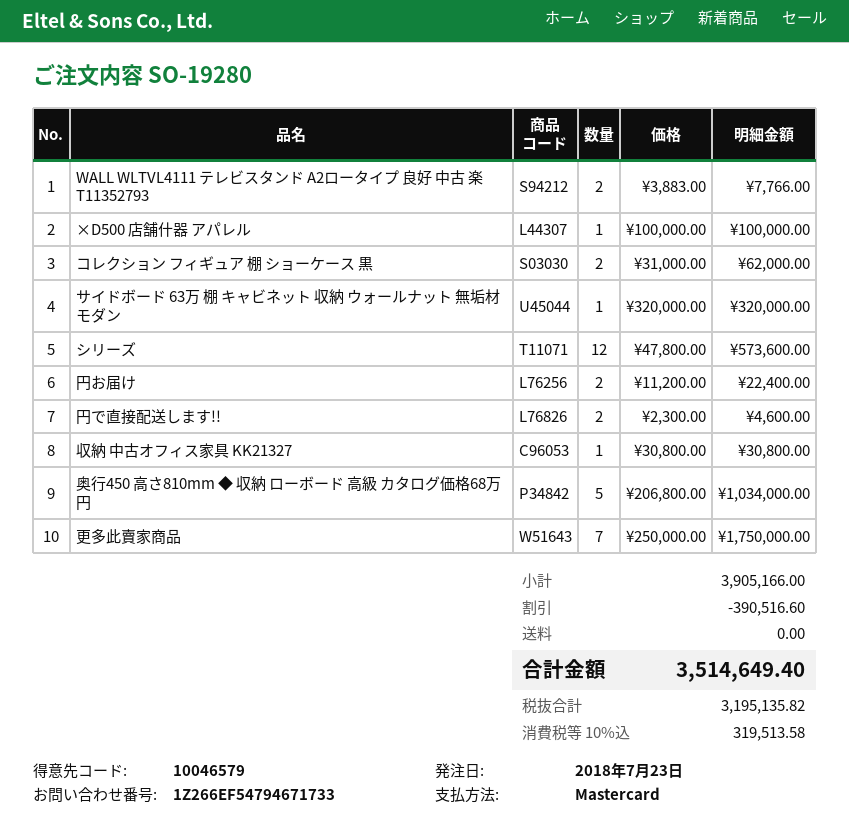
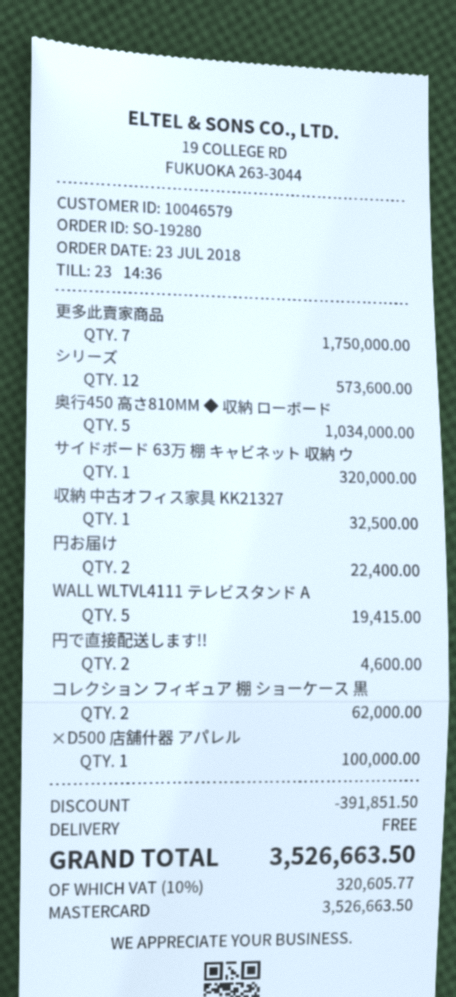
WALL WLTVL4111 テレビスタンド A2ロータイプ 良好 中古 楽 T11352793: 2 for 7766.00 -> 5 for 19415.00
収納 中古オフィス家具 KK21327: 1 for 30800.00 -> 1 for 32500.00
discount: 390516.60 -> 391851.50
tax: 10% = 319513.58 -> 10% = 320605.77
total: 3514649.40 -> 3526663.50

